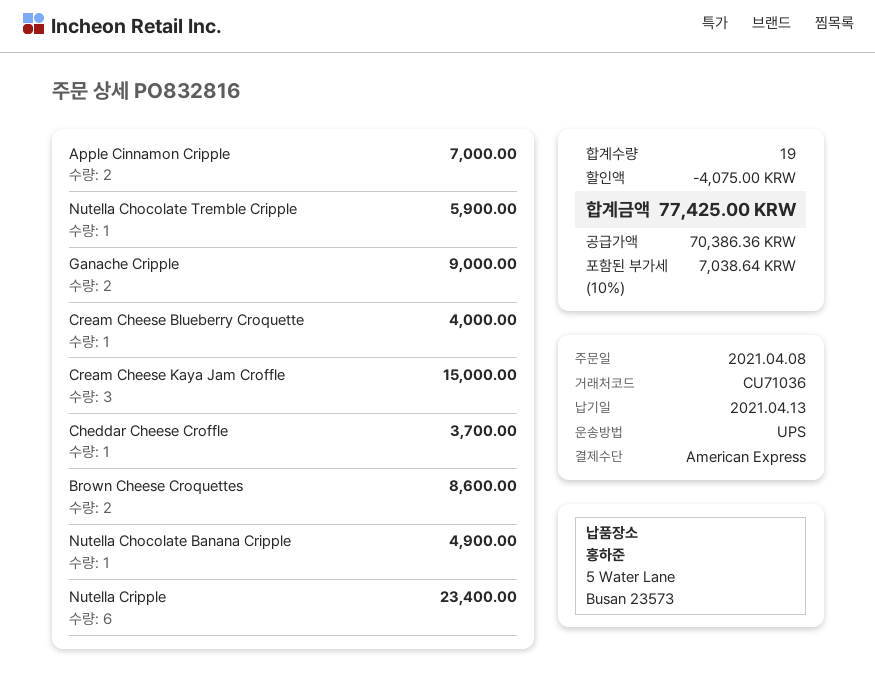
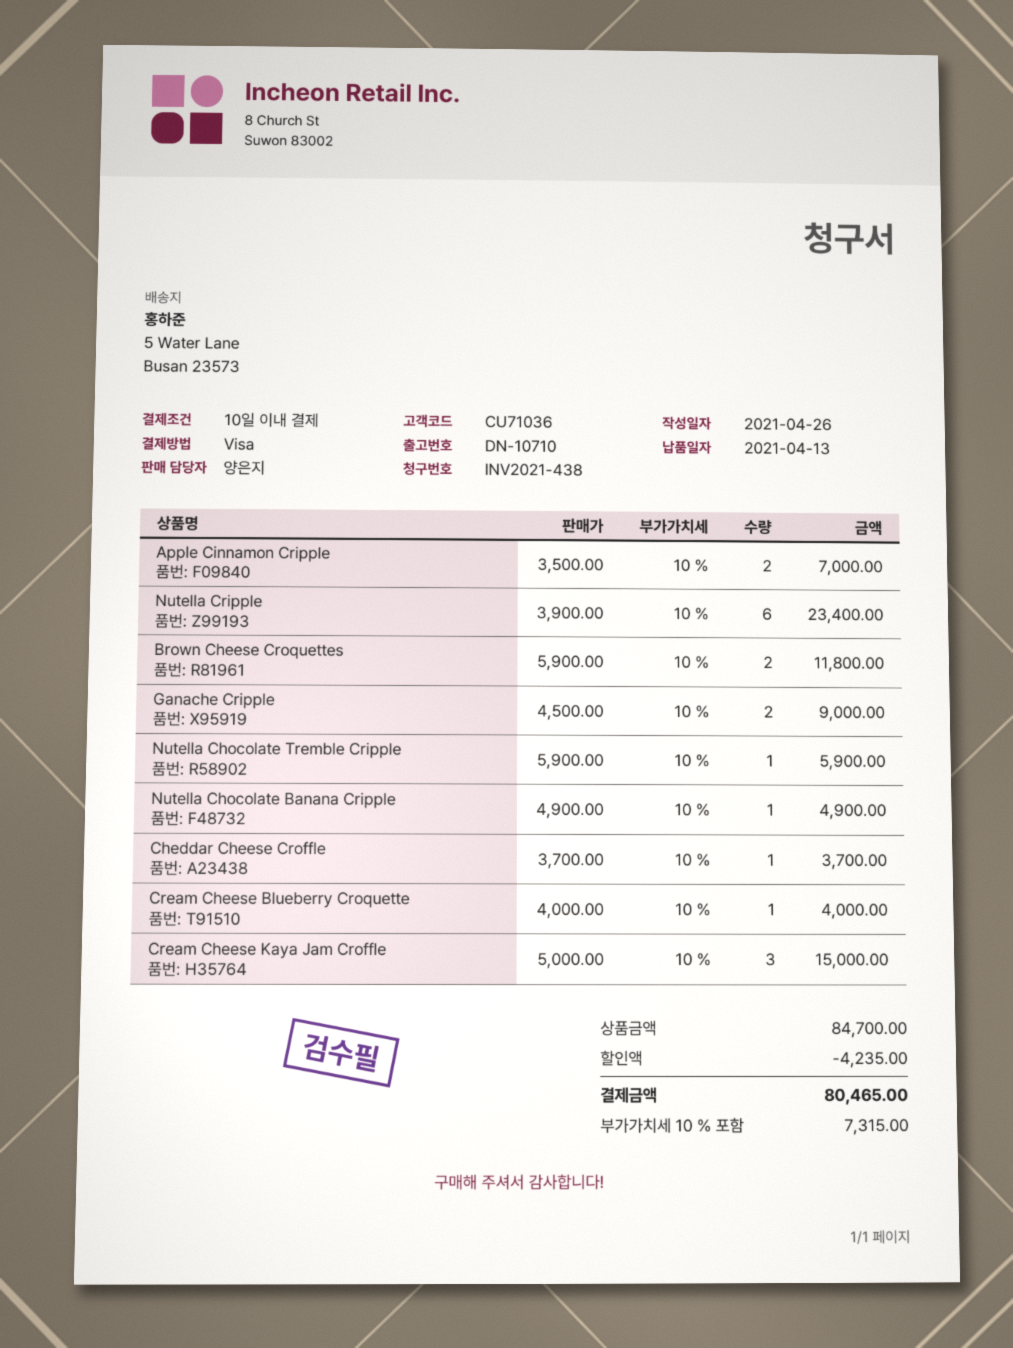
payment method: American Express -> Visa
Brown Cheese Croquettes: 2 for 8600.00 -> 2 for 11800.00
discount: 4075.00 -> 4235.00
tax: 10% = 7038.64 -> 10% = 7315.00
total: 77425.00 -> 80465.00

